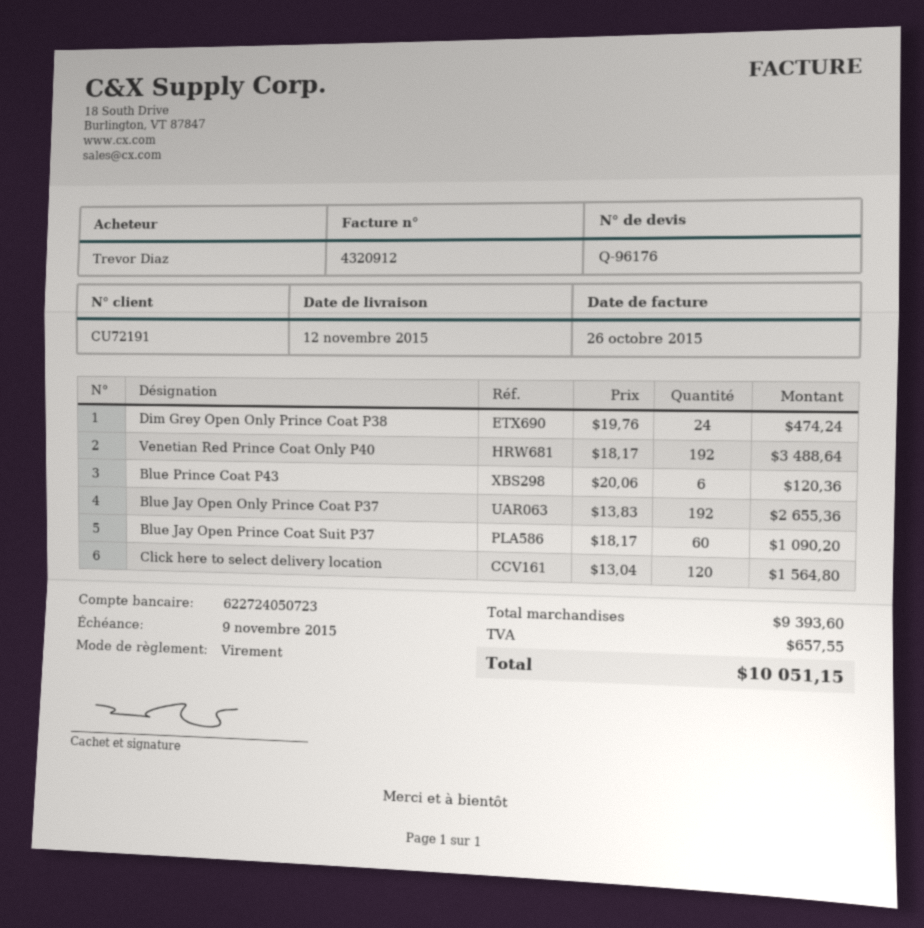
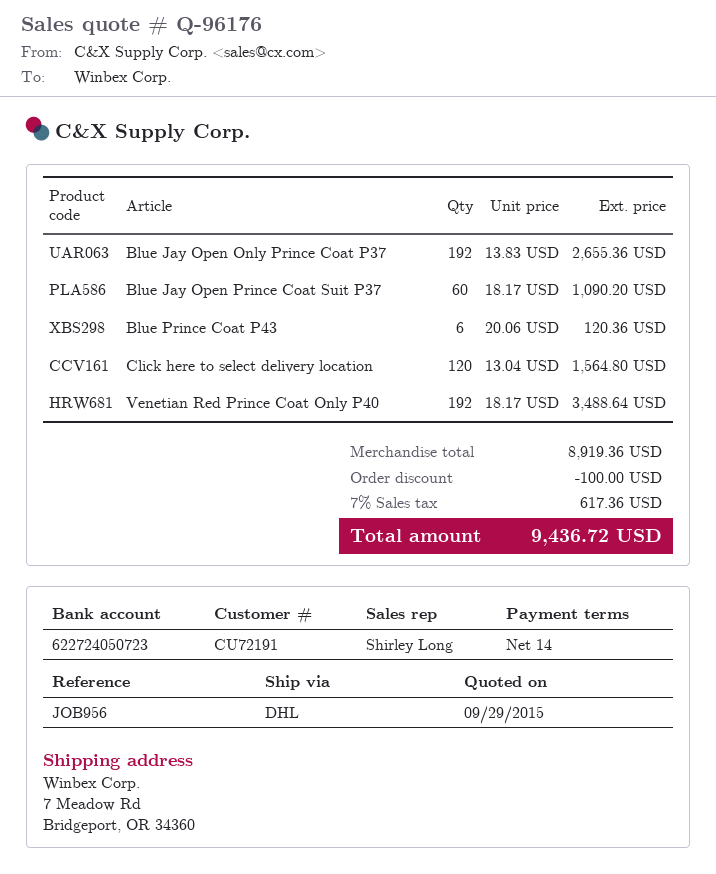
Dim Grey Open Only Prince Coat P38: 24 x 19.76 = 474.24 -> none
subtotal: 9393.60 -> 8919.36
discount: none -> 100.00
tax: 657.55 -> 617.36
total: 10051.15 -> 9436.72

